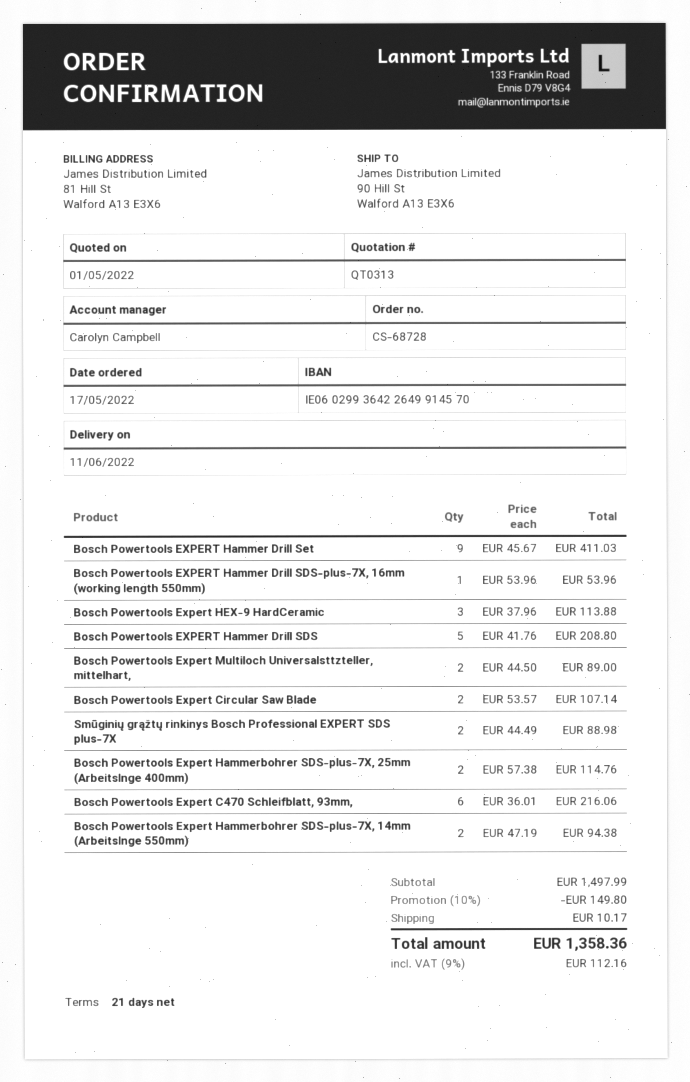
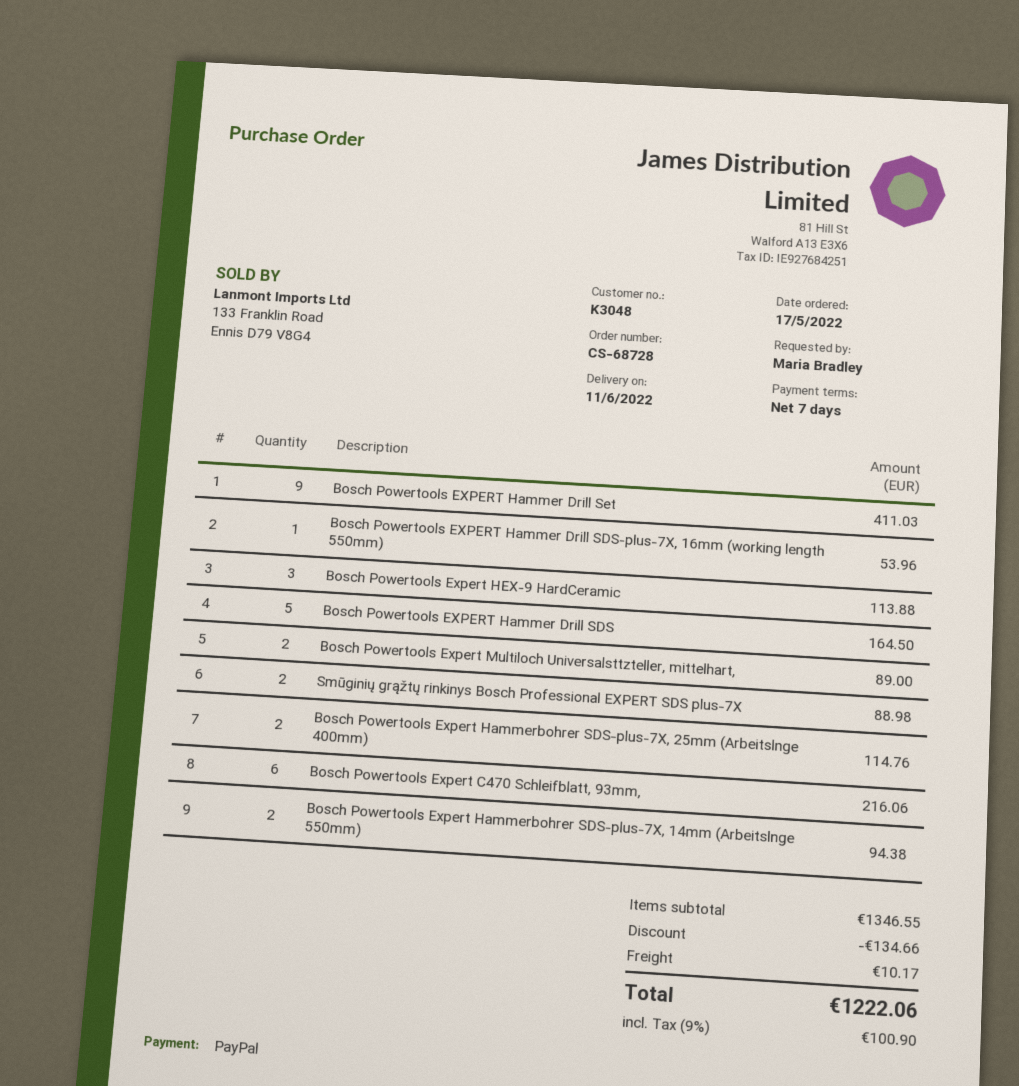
payment terms: 21 days -> 7 days
Bosch Powertools EXPERT Hammer Drill SDS: 5 for 208.80 -> 5 for 164.50
Bosch Powertools Expert Circular Saw Blade: 2 for 107.14 -> none
subtotal: 1497.99 -> 1346.55
discount: 149.80 -> 134.66
tax: 9% = 112.16 -> 9% = 100.90
total: 1358.36 -> 1222.06

